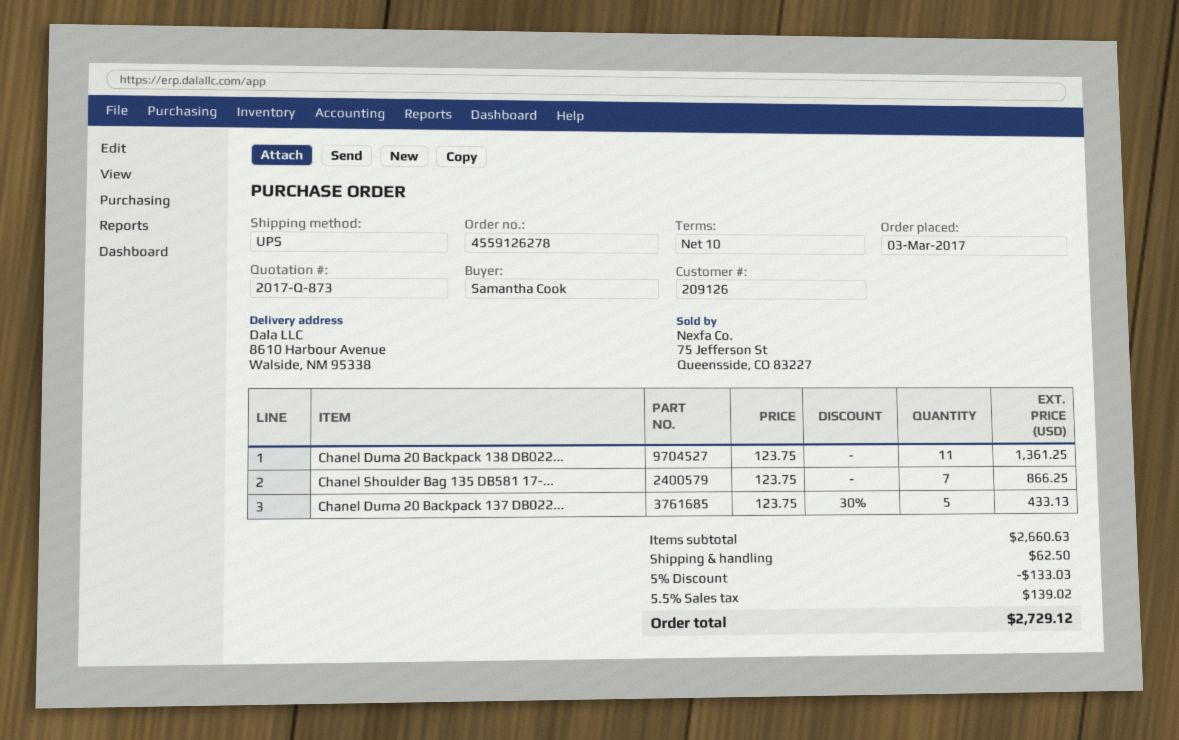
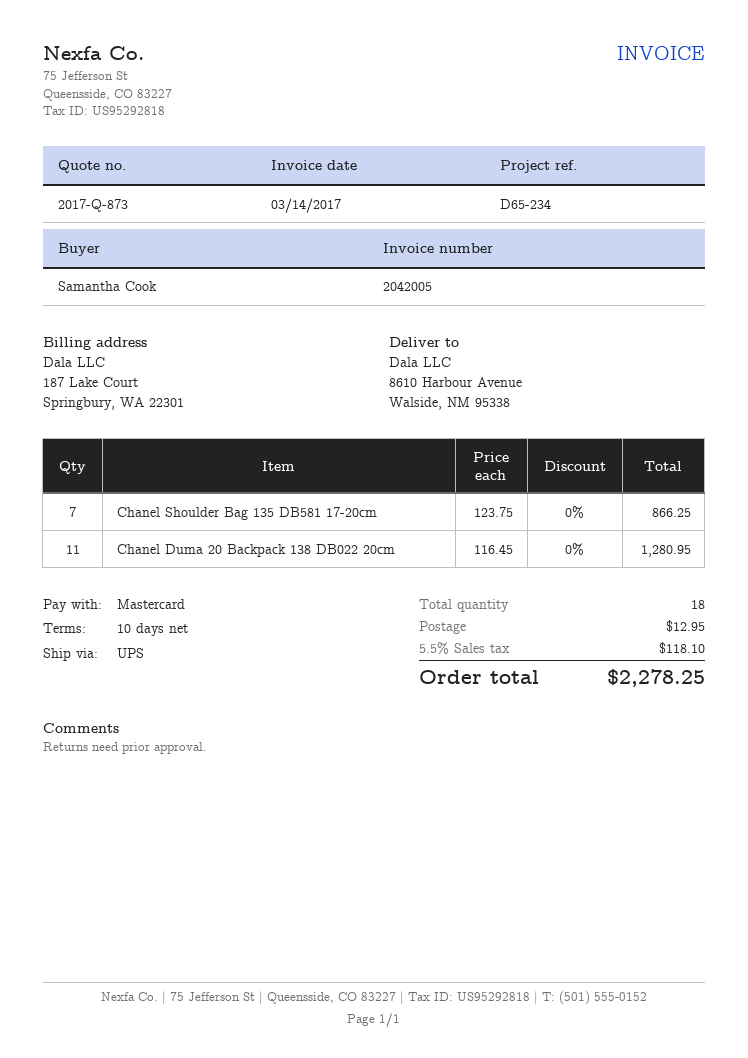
Chanel Duma 20 Backpack 138 DB022...: 11 x 123.75 = 1361.25 -> 11 x 116.45 = 1280.95
Chanel Duma 20 Backpack 137 DB022...: 5 x 123.75 - 30% = 433.13 -> none
discount: 5% = 133.03 -> none
shipping: 62.50 -> 12.95
tax: 5.5% = 139.02 -> 5.5% = 118.10
total: 2729.12 -> 2278.25

